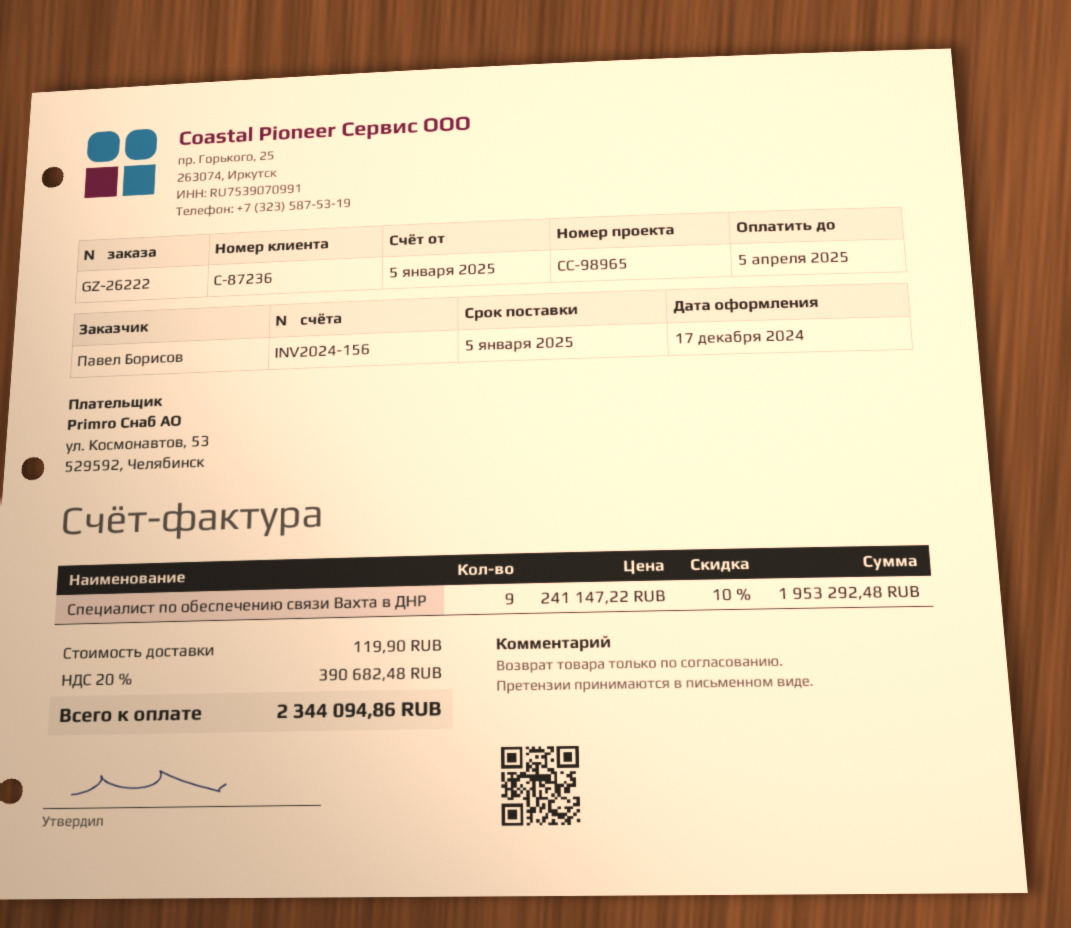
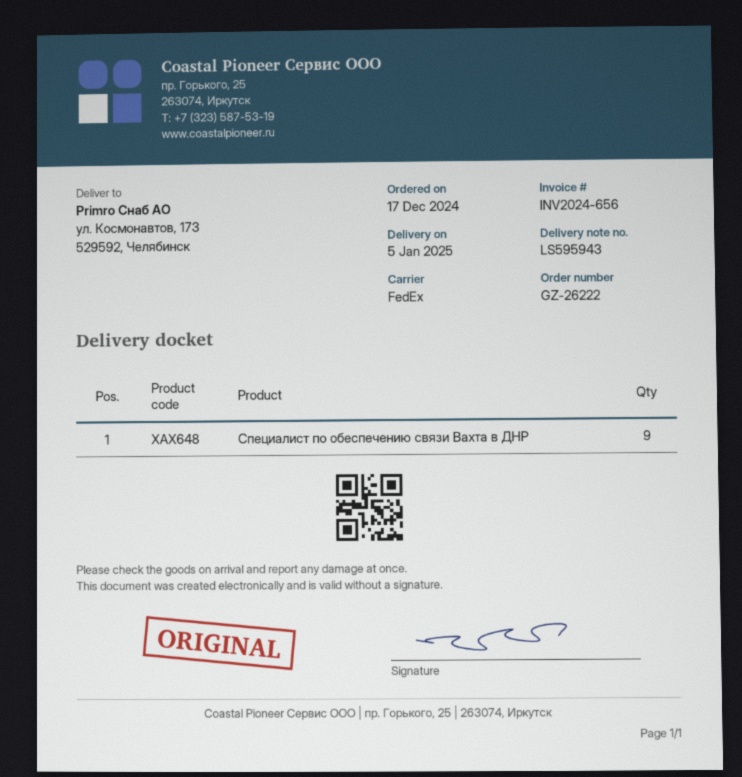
invoice number: INV2024-156 -> INV2024-656

